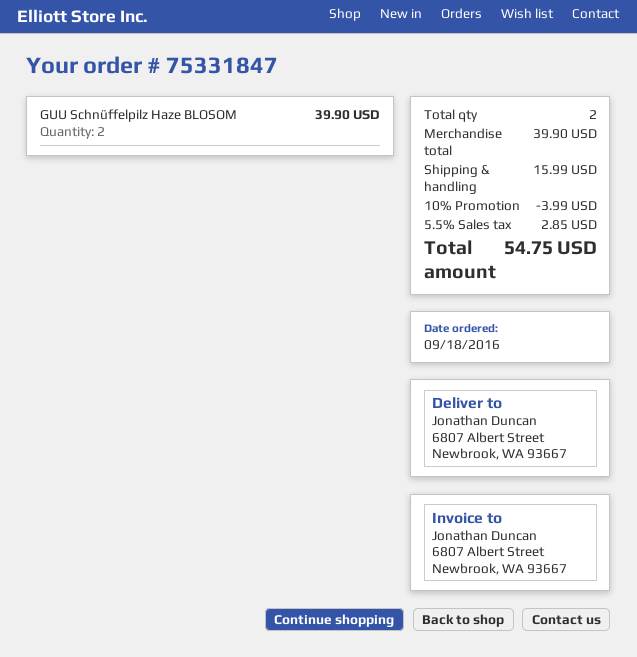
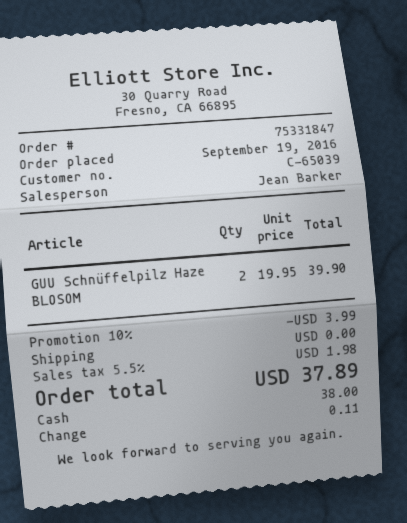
order date: 2016-09-18 -> 2016-09-19
shipping: 15.99 -> 0.00
tax: 5.5% = 2.85 -> 5.5% = 1.98
total: 54.75 -> 37.89

